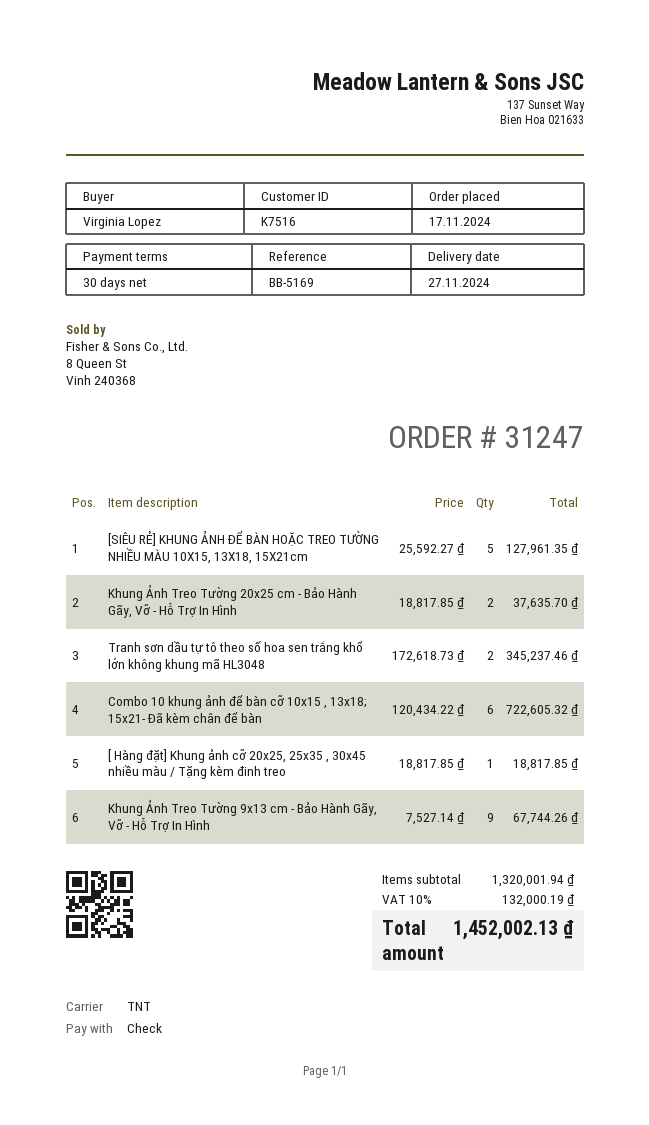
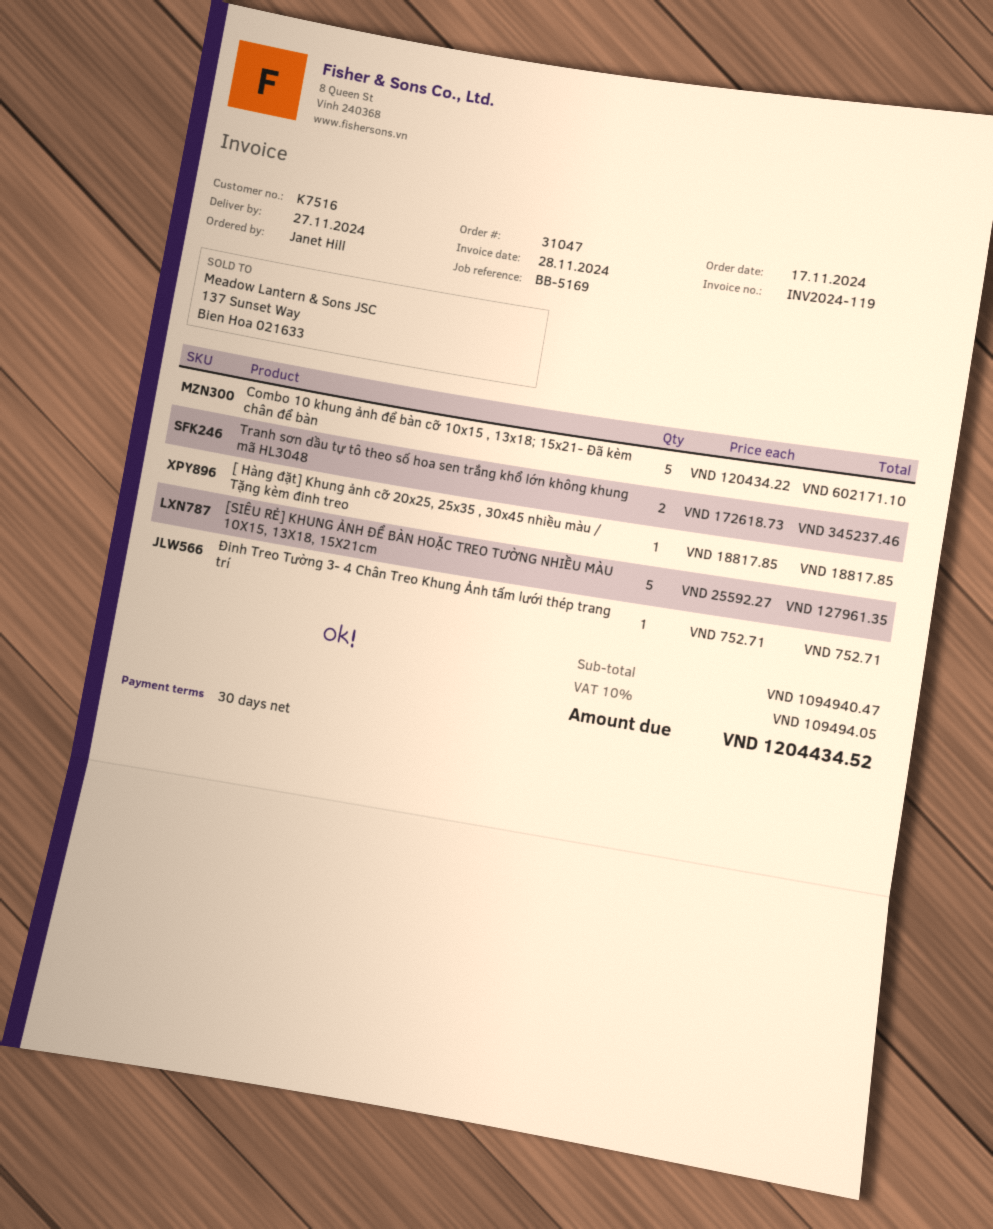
order number: 31247 -> 31047
ordered by: Virginia Lopez -> Janet Hill
Khung Ảnh Treo Tường 20x25 cm - Bảo Hành Gãy, Vỡ - Hỗ Trợ In Hình: 2 x 18817.85 = 37635.70 -> none
Combo 10 khung ảnh để bàn cỡ 10x15 , 13x18; 15x21- Đã kèm chân để bàn: 6 x 120434.22 = 722605.32 -> 5 x 120434.22 = 602171.10
Khung Ảnh Treo Tường 9x13 cm - Bảo Hành Gãy, Vỡ - Hỗ Trợ In Hình: 9 x 7527.14 = 67744.26 -> none
Đinh Treo Tường 3- 4 Chân Treo Khung Ảnh tấm lưới thép trang trí: none -> 1 x 752.71 = 752.71
subtotal: 1320001.94 -> 1094940.47
tax: 10% = 132000.19 -> 10% = 109494.05
total: 1452002.13 -> 1204434.52

